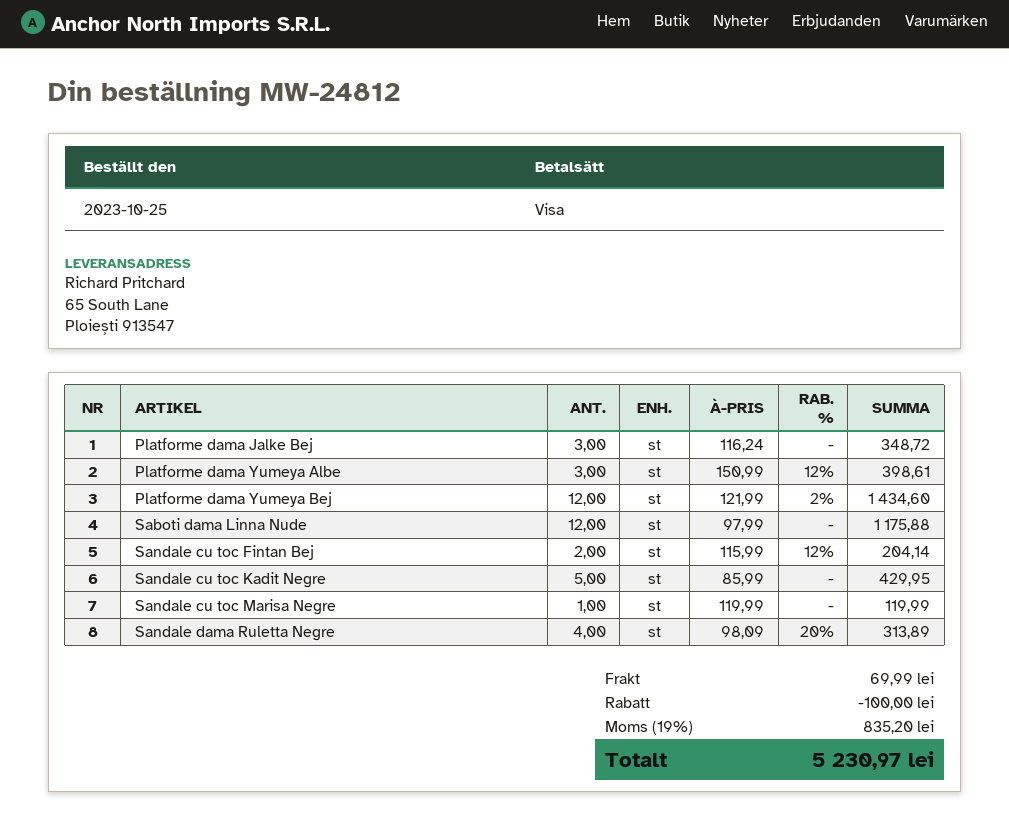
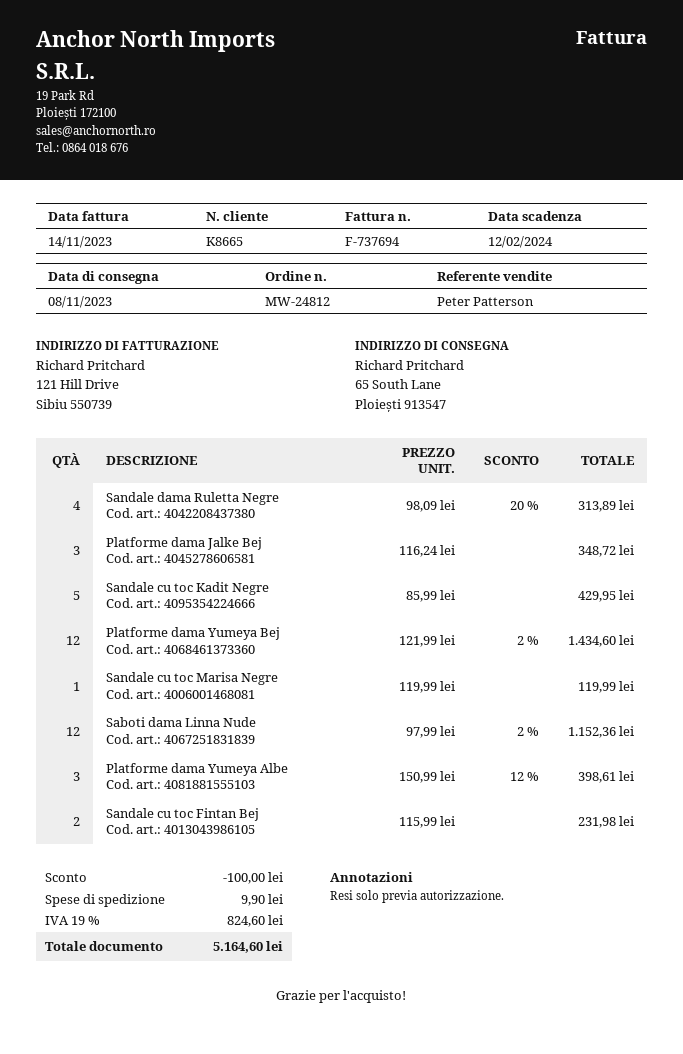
Saboti dama Linna Nude: 12 x 97.99 = 1175.88 -> 12 x 97.99 - 2% = 1152.36
Sandale cu toc Fintan Bej: 2 x 115.99 - 12% = 204.14 -> 2 x 115.99 = 231.98
shipping: 69.99 -> 9.90
tax: 19% = 835.20 -> 19% = 824.60
total: 5230.97 -> 5164.60

